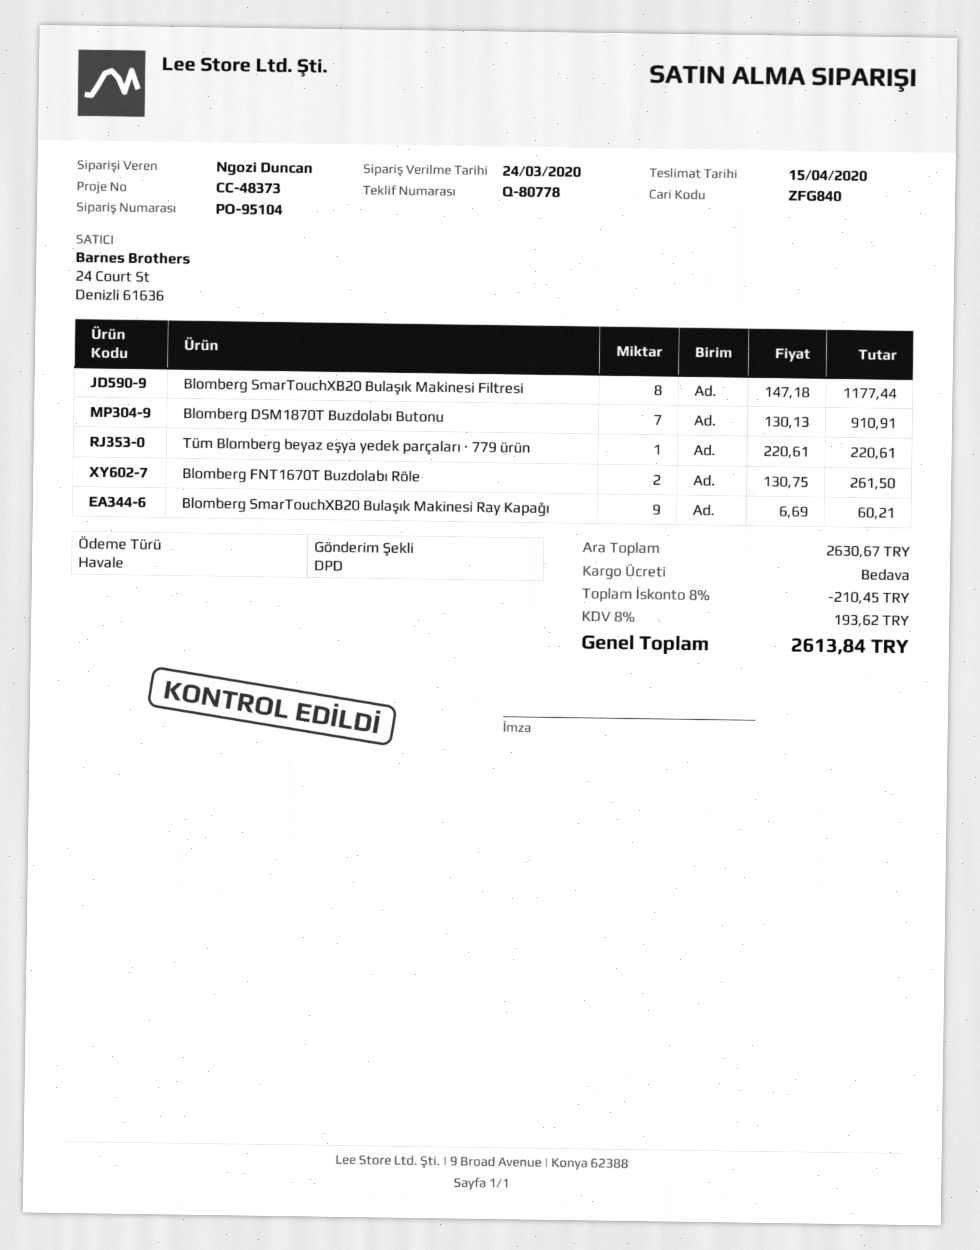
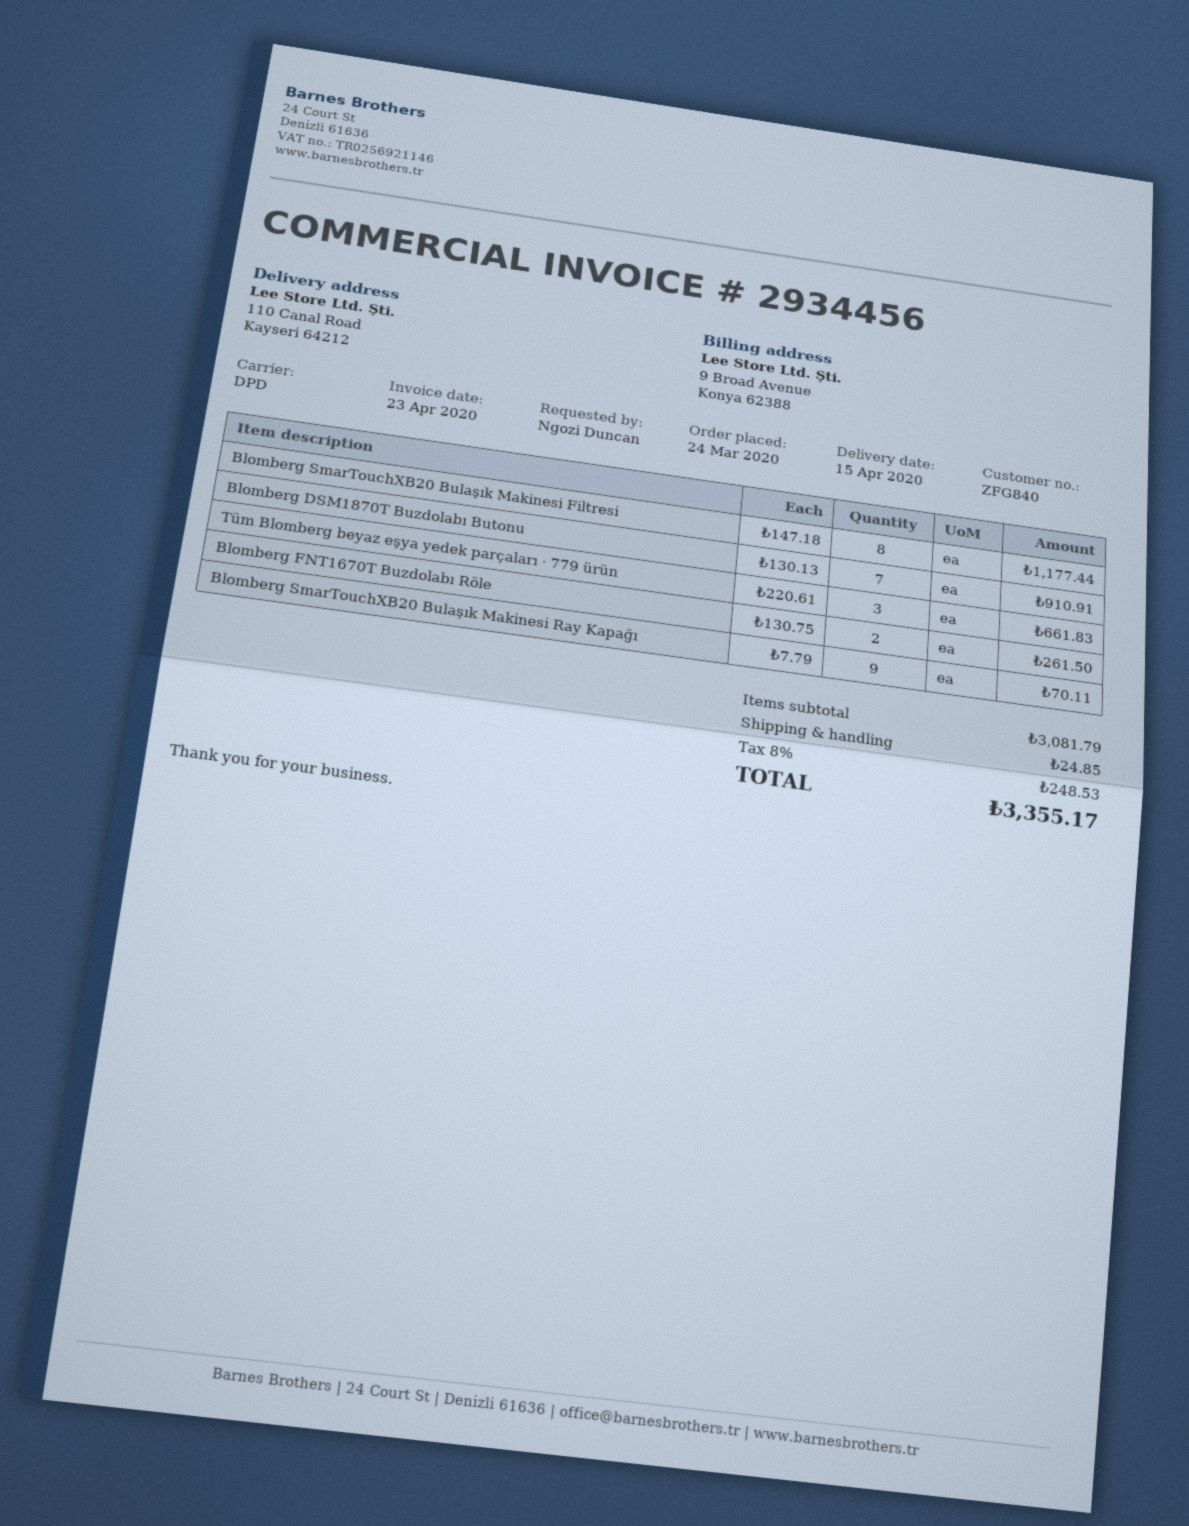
Tüm Blomberg beyaz eşya yedek parçaları · 779 ürün: 1 x 220.61 = 220.61 -> 3 x 220.61 = 661.83
Blomberg SmarTouchXB20 Bulaşık Makinesi Ray Kapağı: 9 x 6.69 = 60.21 -> 9 x 7.79 = 70.11
subtotal: 2630.67 -> 3081.79
discount: 8% = 210.45 -> none
shipping: 0.00 -> 24.85
tax: 8% = 193.62 -> 8% = 248.53
total: 2613.84 -> 3355.17

